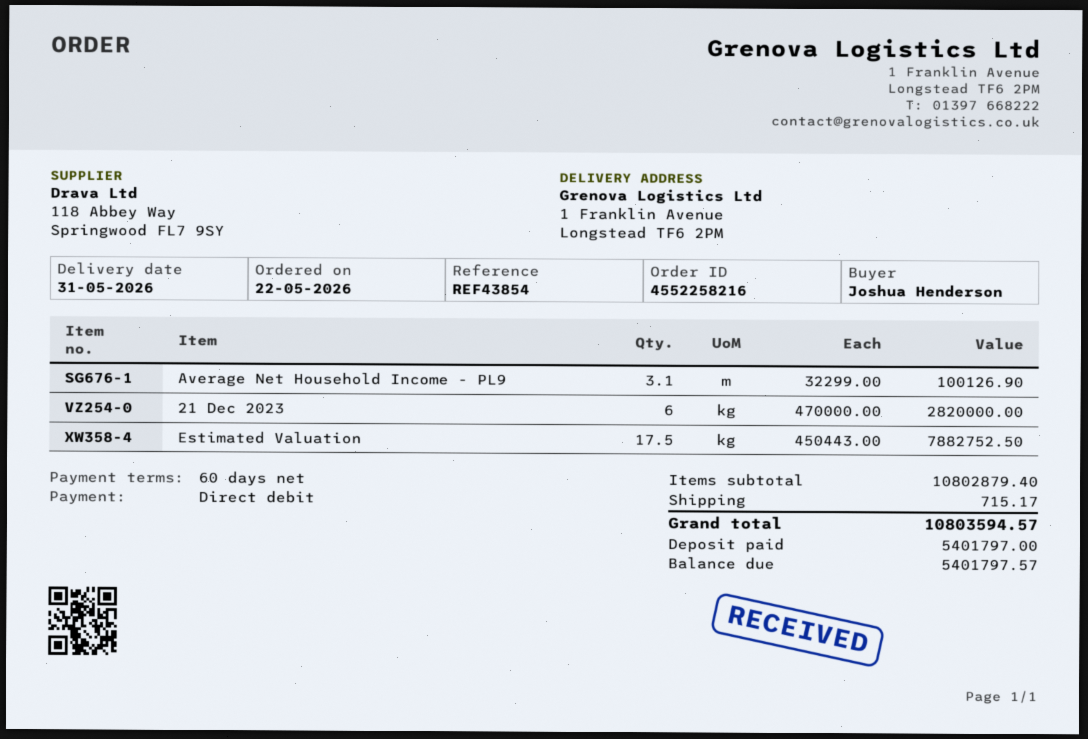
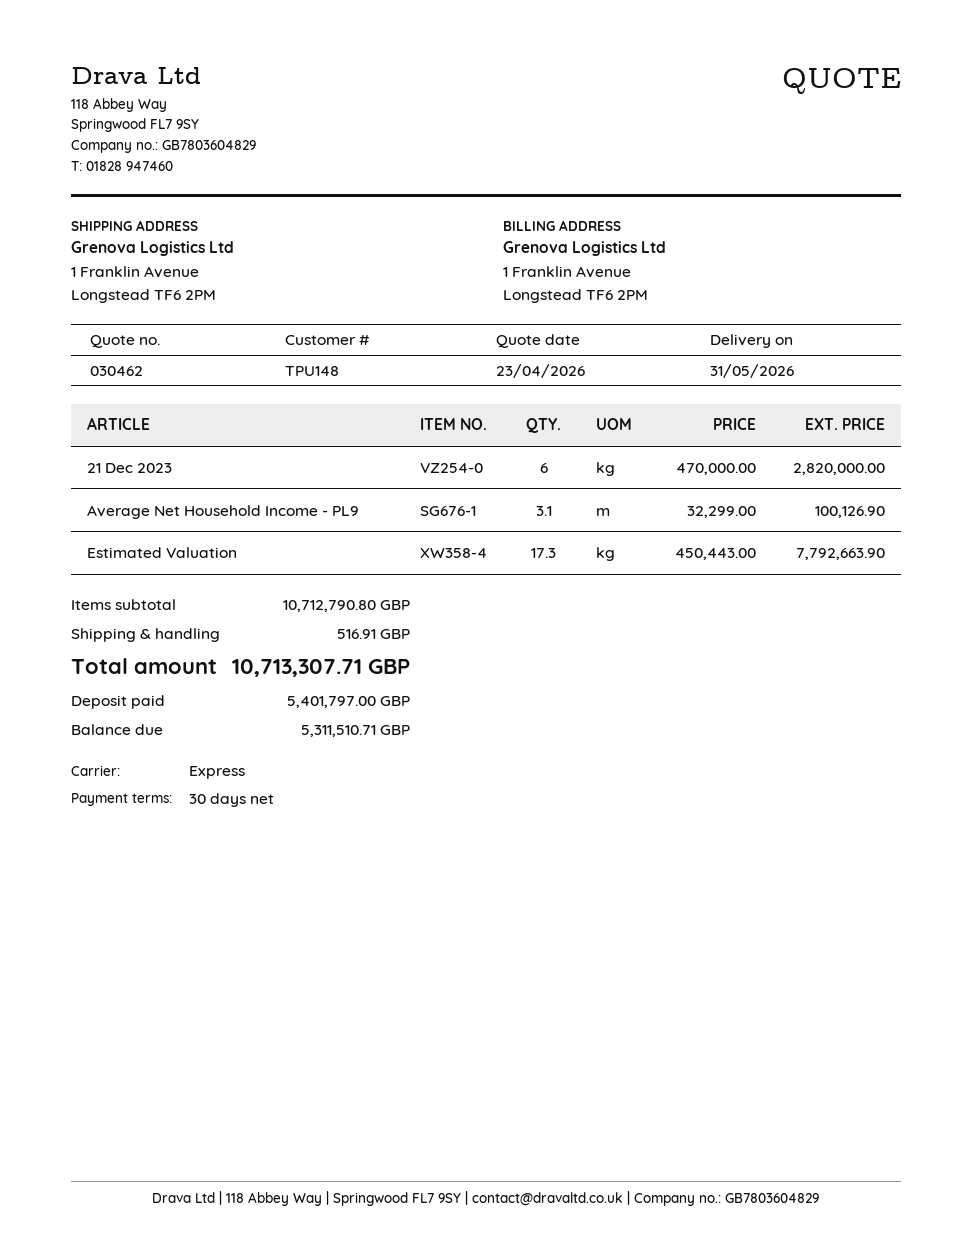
payment terms: 60 days -> 30 days
Estimated Valuation: 17.5 x 450443.00 = 7882752.50 -> 17.3 x 450443.00 = 7792663.90
subtotal: 10802879.40 -> 10712790.80
shipping: 715.17 -> 516.91
total: 10803594.57 -> 10713307.71
balance: 5401797.57 -> 5311510.71

